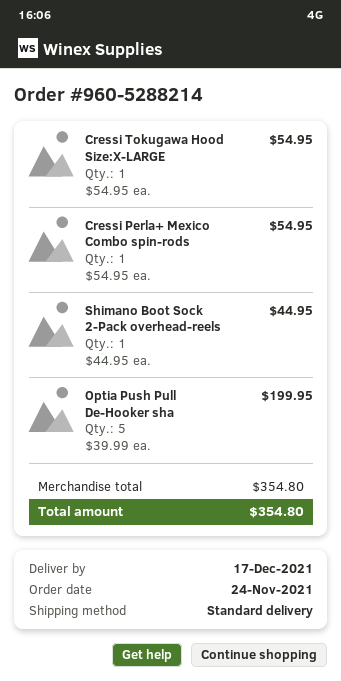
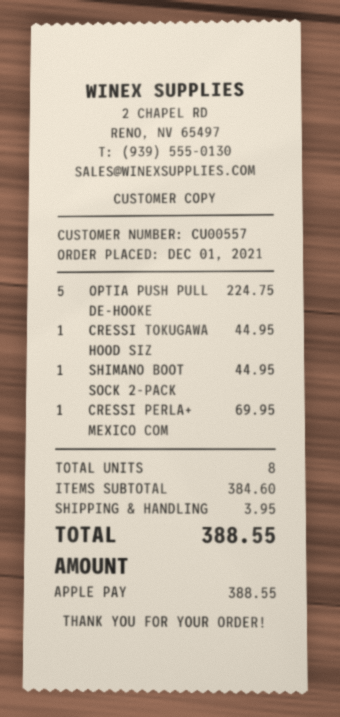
order date: 2021-11-24 -> 2021-12-01
Cressi Tokugawa Hood Size:X-LARGE: 1 for 54.95 -> 1 for 44.95
Cressi Perla+ Mexico Combo spin-rods: 1 for 54.95 -> 1 for 69.95
Optia Push Pull De-Hooker sha: 5 for 199.95 -> 5 for 224.75
subtotal: 354.80 -> 384.60
shipping: none -> 3.95
total: 354.80 -> 388.55

